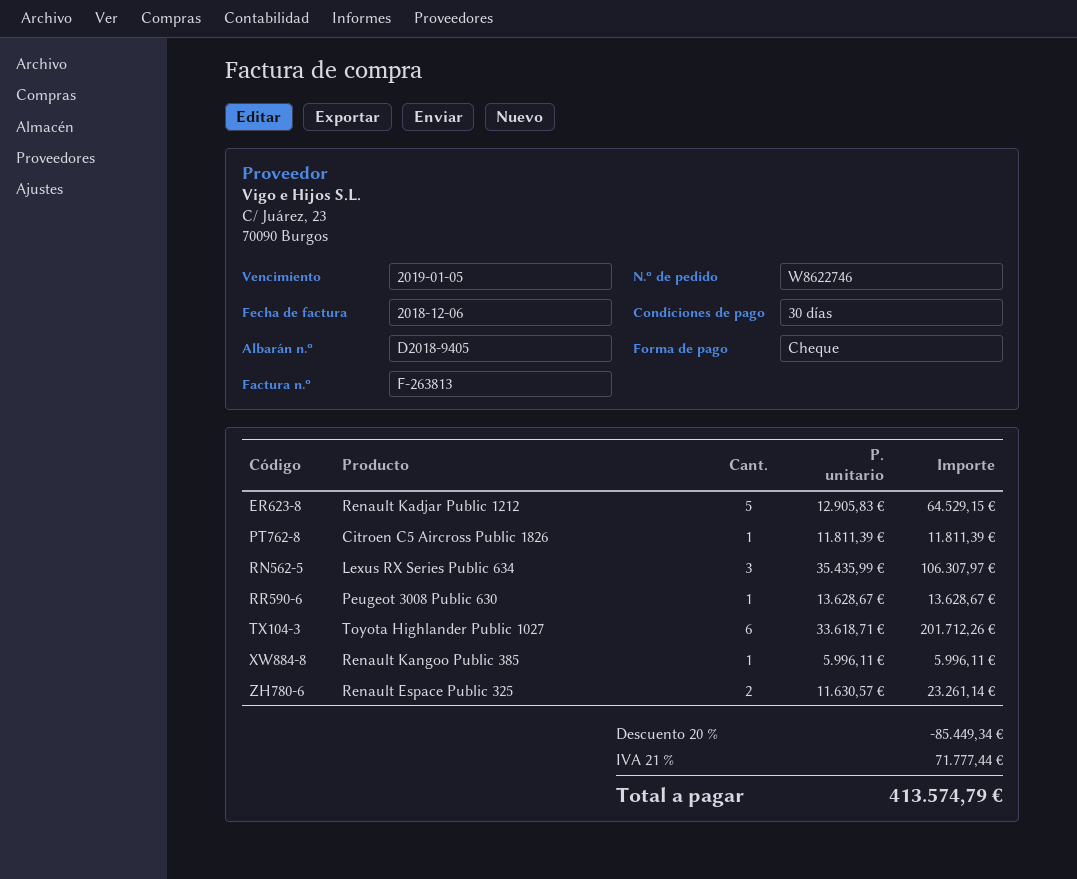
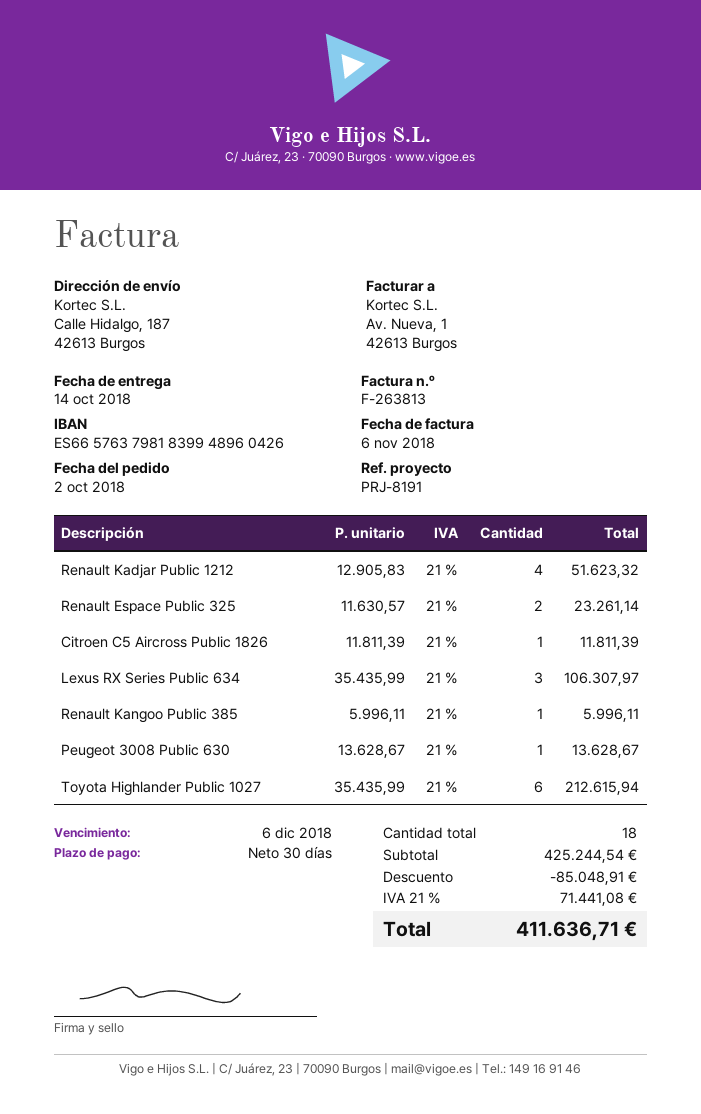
invoice date: 2018-12-06 -> 2018-11-06
due date: 2019-01-05 -> 2018-12-06
Renault Kadjar Public 1212: 5 x 12905.83 = 64529.15 -> 4 x 12905.83 = 51623.32
Toyota Highlander Public 1027: 6 x 33618.71 = 201712.26 -> 6 x 35435.99 = 212615.94
discount: 85449.34 -> 85048.91
tax: 21% = 71777.44 -> 21% = 71441.08
total: 413574.79 -> 411636.71

